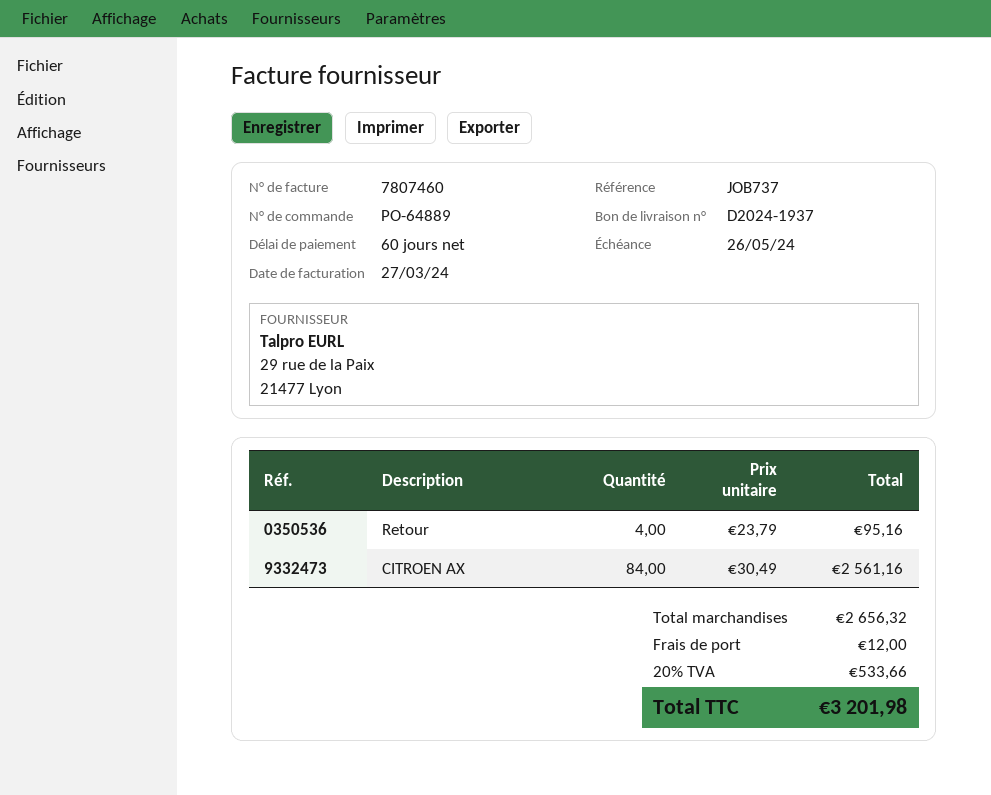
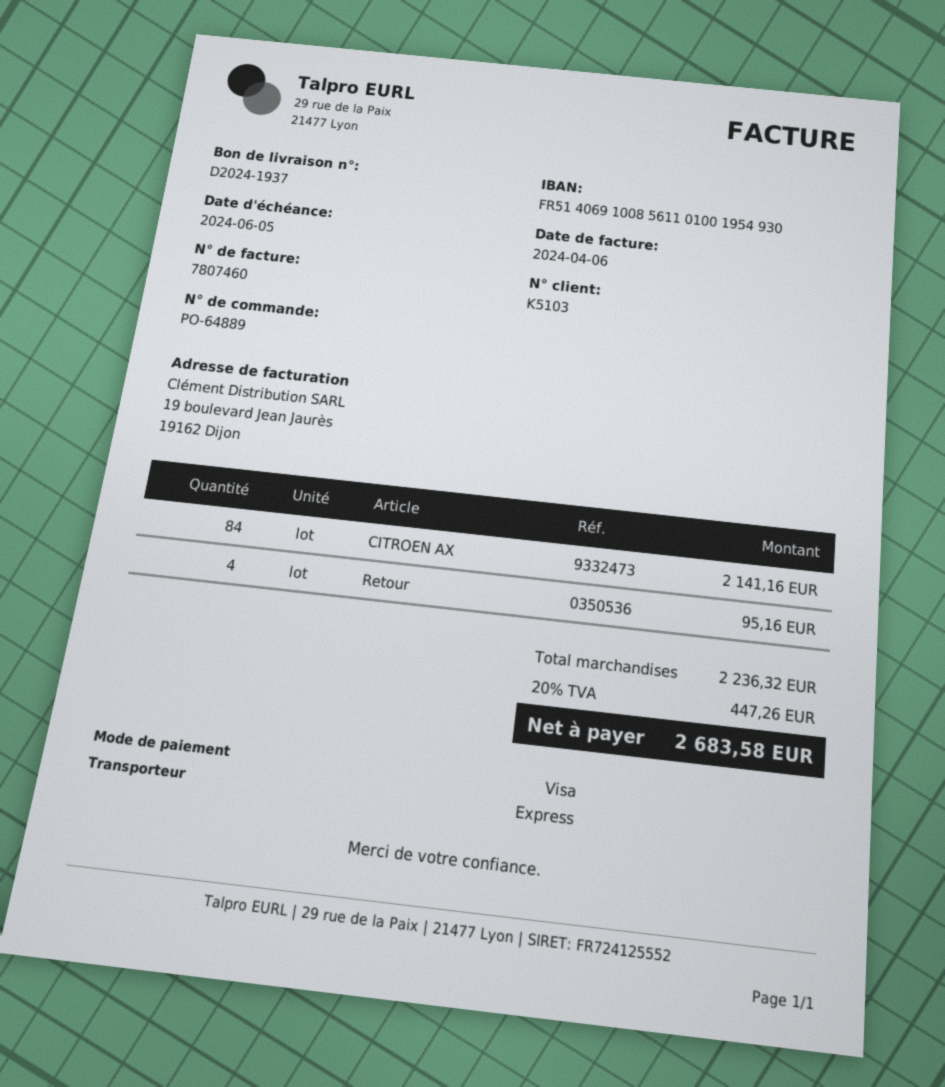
invoice date: 2024-03-27 -> 2024-04-06
due date: 2024-05-26 -> 2024-06-05
CITROEN AX: 84 for 2561.16 -> 84 for 2141.16
subtotal: 2656.32 -> 2236.32
shipping: 12.00 -> none
tax: 20% = 533.66 -> 20% = 447.26
total: 3201.98 -> 2683.58

